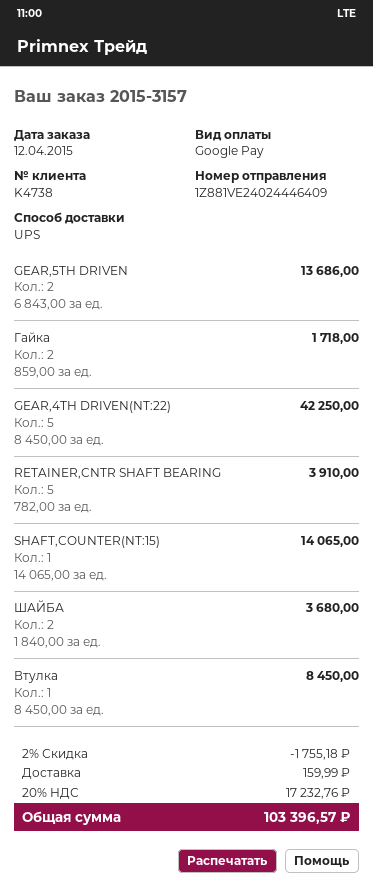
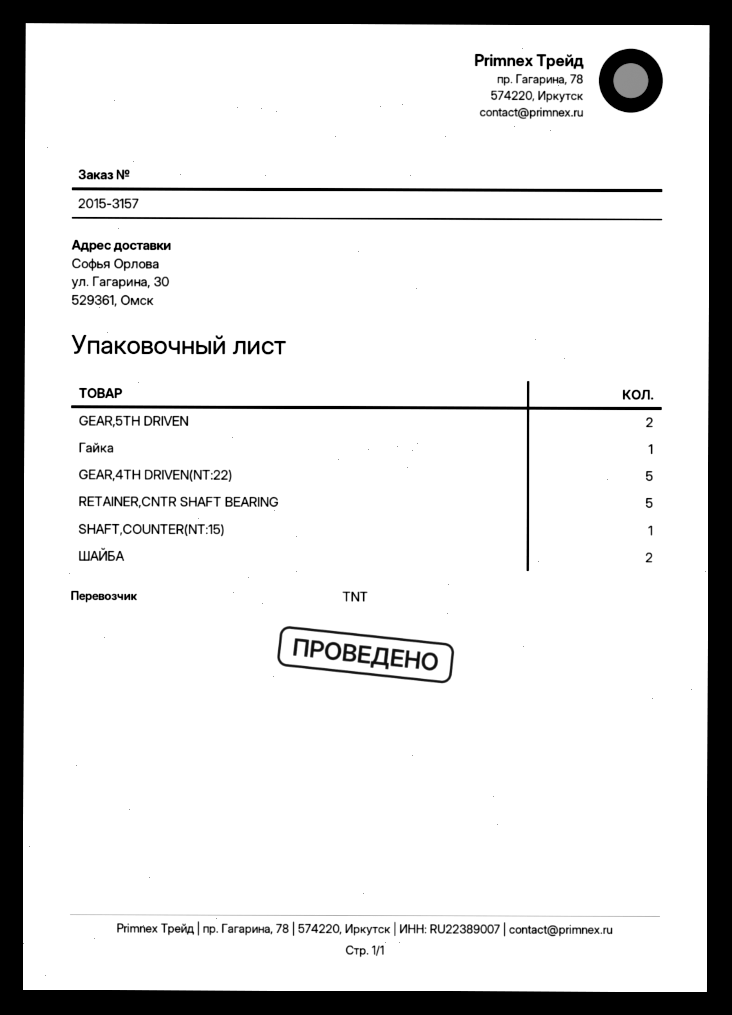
shipping method: UPS -> TNT
Гайка: 2 -> 1
Втулка: 1 -> none

